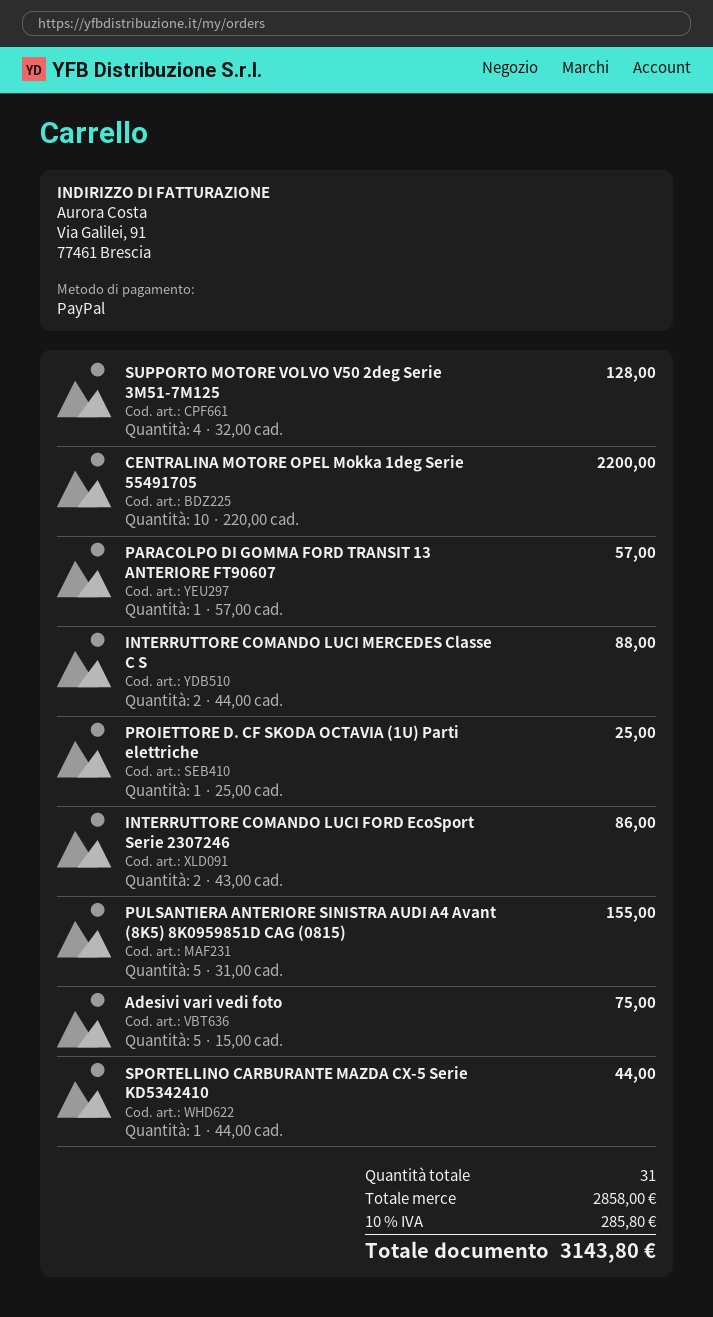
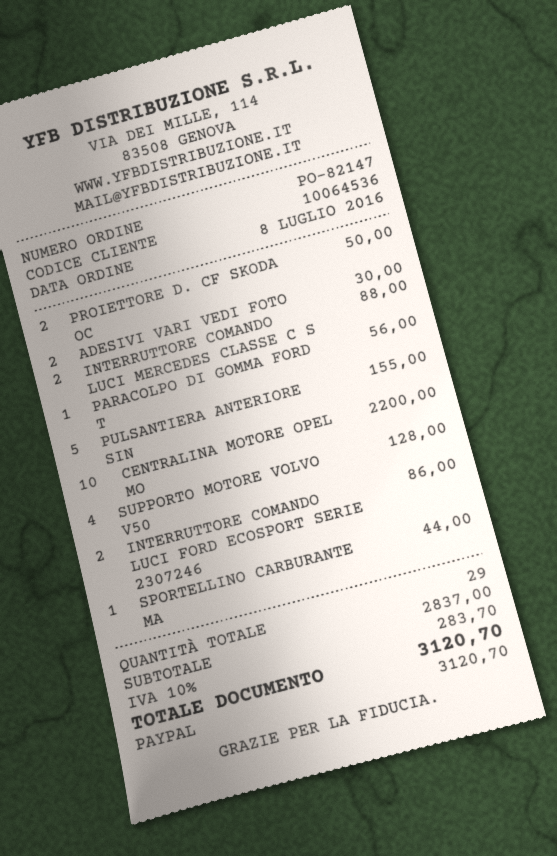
PARACOLPO DI GOMMA FORD TRANSIT 13 ANTERIORE FT90607: 1 for 57.00 -> 1 for 56.00
PROIETTORE D. CF SKODA OCTAVIA (1U) Parti elettriche: 1 for 25.00 -> 2 for 50.00
Adesivi vari vedi foto: 5 for 75.00 -> 2 for 30.00
total quantity: 31 -> 29
subtotal: 2858.00 -> 2837.00
tax: 10% = 285.80 -> 10% = 283.70
total: 3143.80 -> 3120.70

